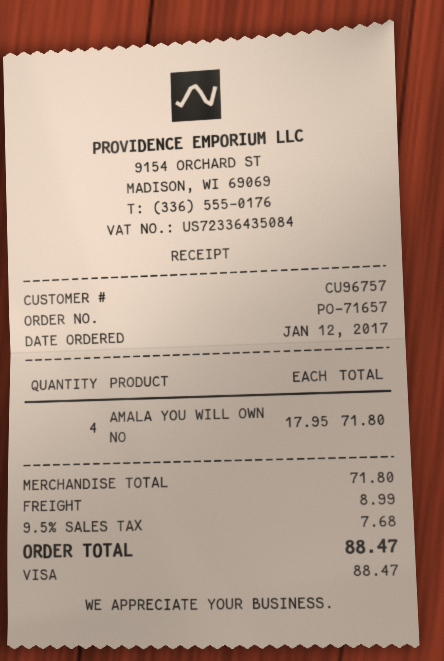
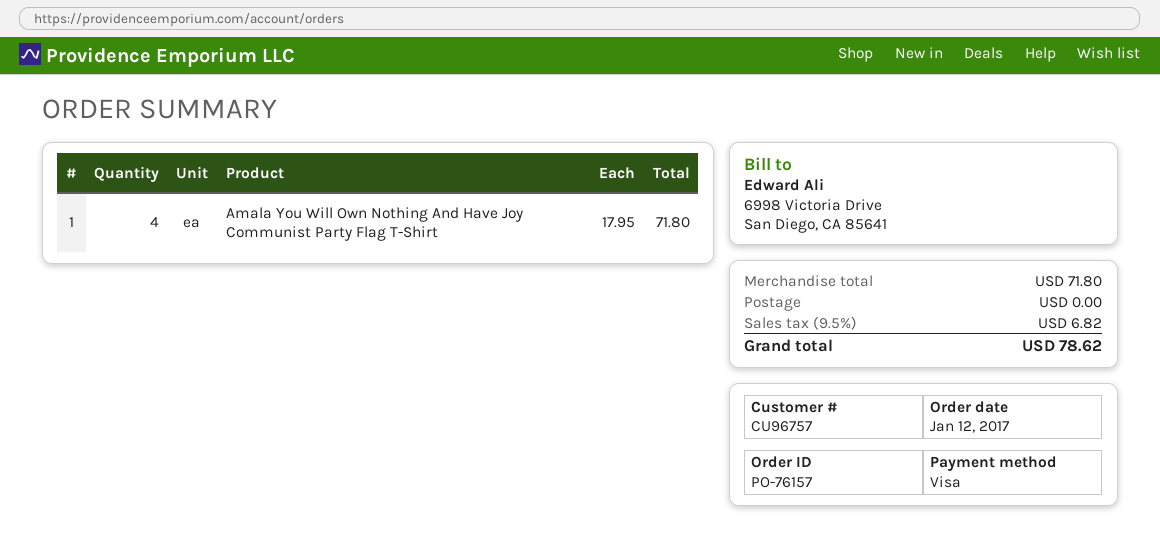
order number: PO-71657 -> PO-76157
shipping: 8.99 -> 0.00
tax: 9.5% = 7.68 -> 9.5% = 6.82
total: 88.47 -> 78.62

